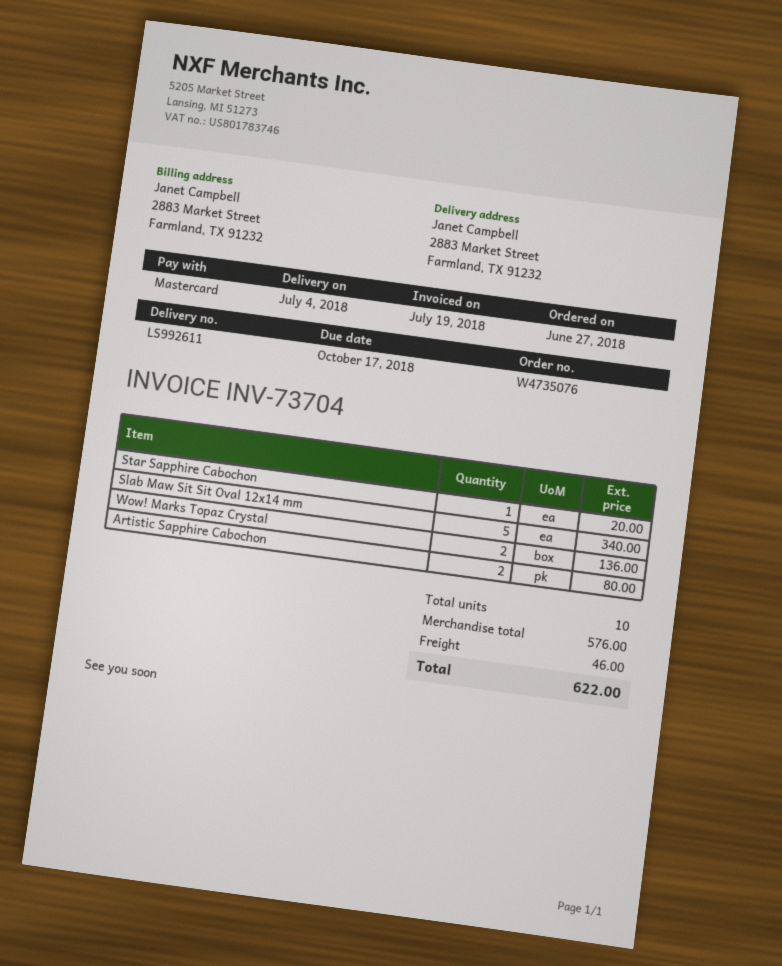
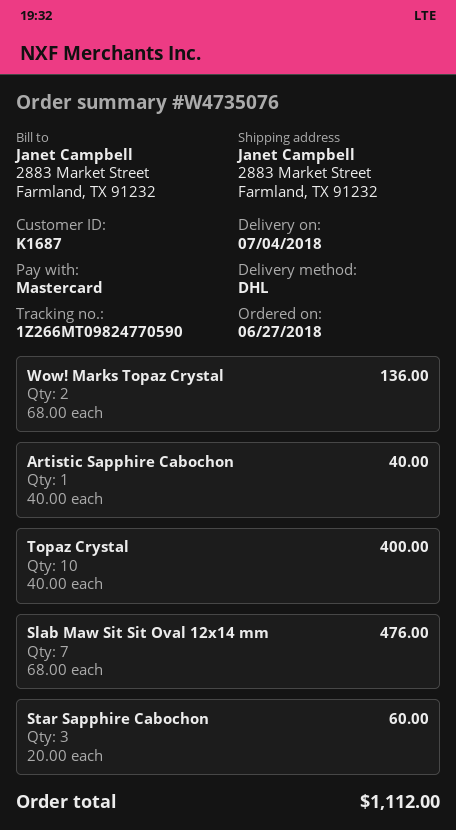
Star Sapphire Cabochon: 1 for 20.00 -> 3 for 60.00
Slab Maw Sit Sit Oval 12x14 mm: 5 for 340.00 -> 7 for 476.00
Artistic Sapphire Cabochon: 2 for 80.00 -> 1 for 40.00
Topaz Crystal: none -> 10 for 400.00
shipping: 46.00 -> none
total: 622.00 -> 1112.00

